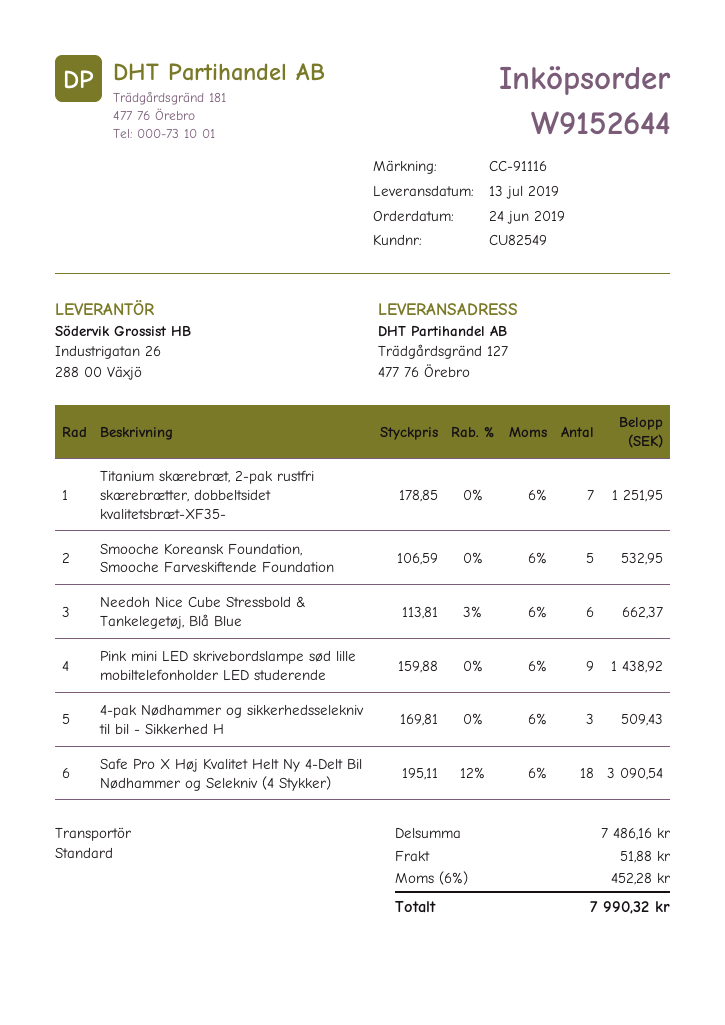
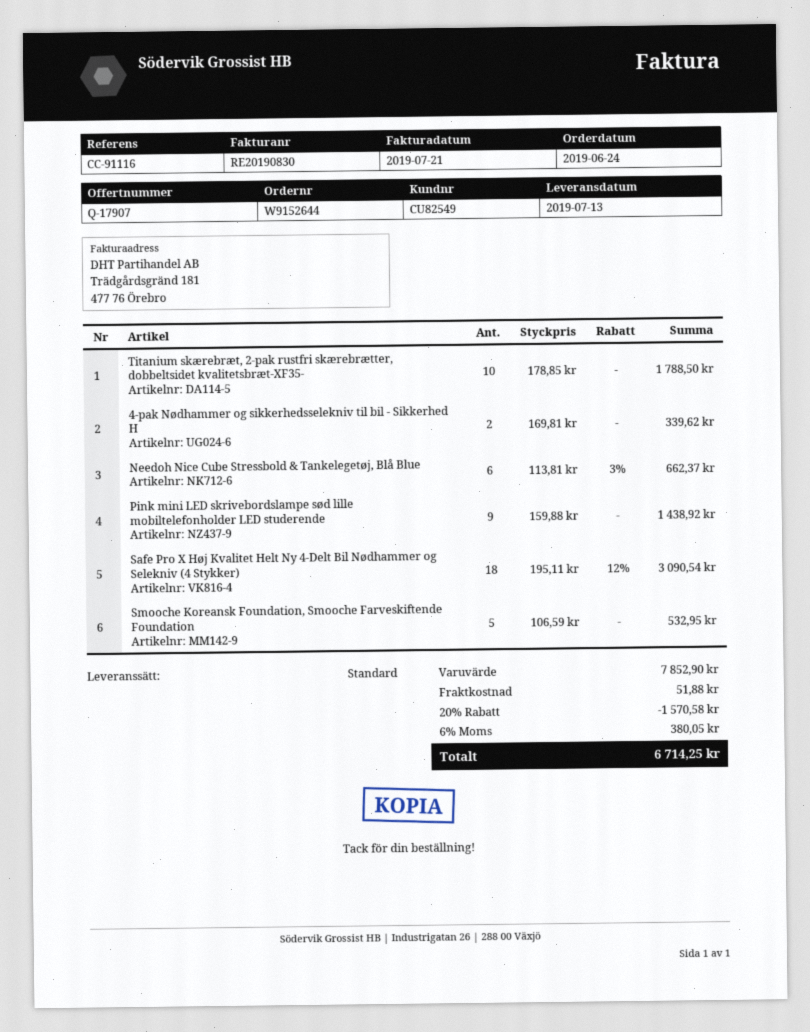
Titanium skærebræt, 2-pak rustfri skærebrætter, dobbeltsidet kvalitetsbræt-XF35-: 7 x 178.85 = 1251.95 -> 10 x 178.85 = 1788.50
4-pak Nødhammer og sikkerhedsselekniv til bil - Sikkerhed H: 3 x 169.81 = 509.43 -> 2 x 169.81 = 339.62
subtotal: 7486.16 -> 7852.90
discount: none -> 20% = 1570.58
tax: 6% = 452.28 -> 6% = 380.05
total: 7990.32 -> 6714.25

